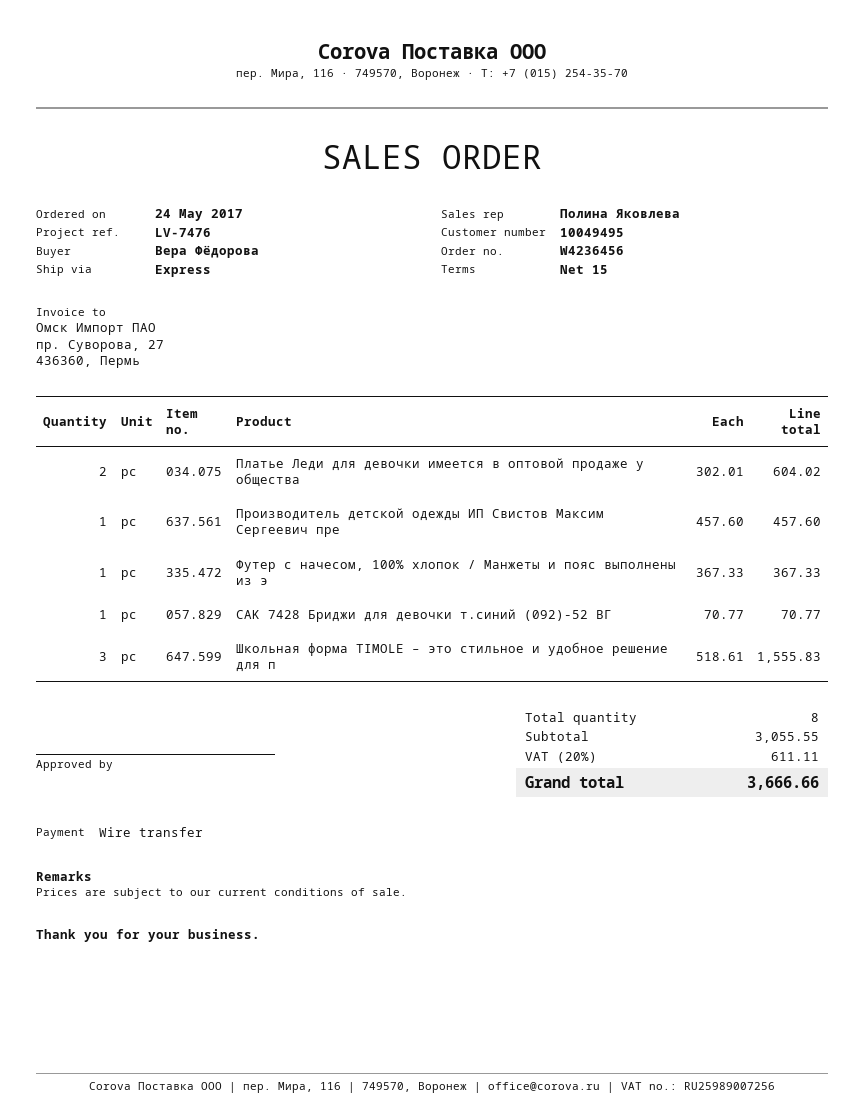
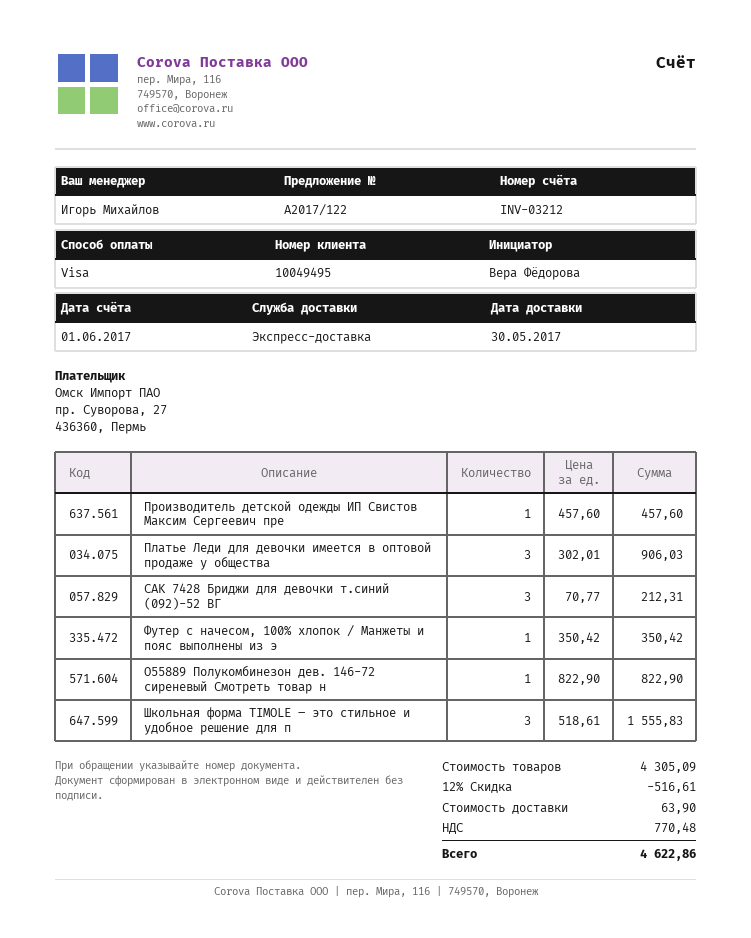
sales rep: Полина Яковлева -> Игорь Михайлов
payment method: bank transfer -> Visa
Платье Леди для девочки имеется в оптовой продаже у общества: 2 x 302.01 = 604.02 -> 3 x 302.01 = 906.03
Футер с начесом, 100% хлопок / Манжеты и пояс выполнены из э: 1 x 367.33 = 367.33 -> 1 x 350.42 = 350.42
CAK 7428 Бриджи для девочки т.синий (092)-52 ВГ: 1 x 70.77 = 70.77 -> 3 x 70.77 = 212.31
О55889 Полукомбинезон дев. 146-72 сиреневый Смотреть товар н: none -> 1 x 822.90 = 822.90
subtotal: 3055.55 -> 4305.09
discount: none -> 12% = 516.61
shipping: none -> 63.90
tax: 611.11 -> 770.48
total: 3666.66 -> 4622.86

